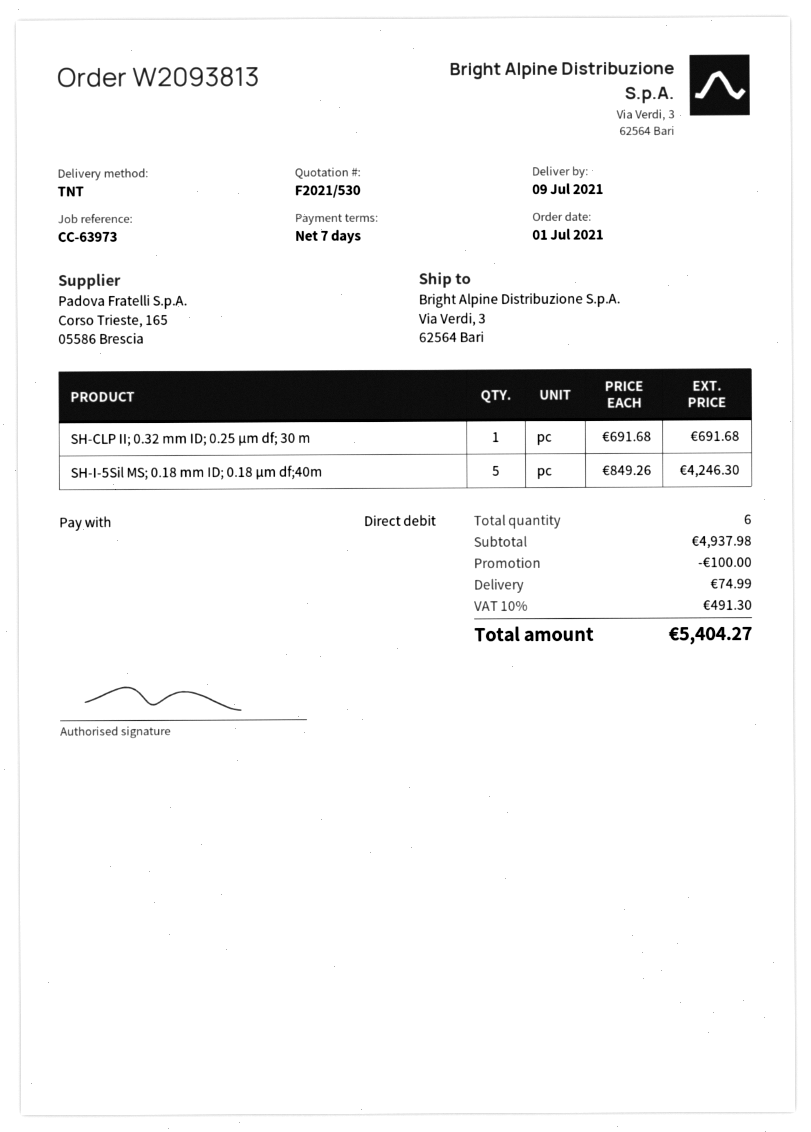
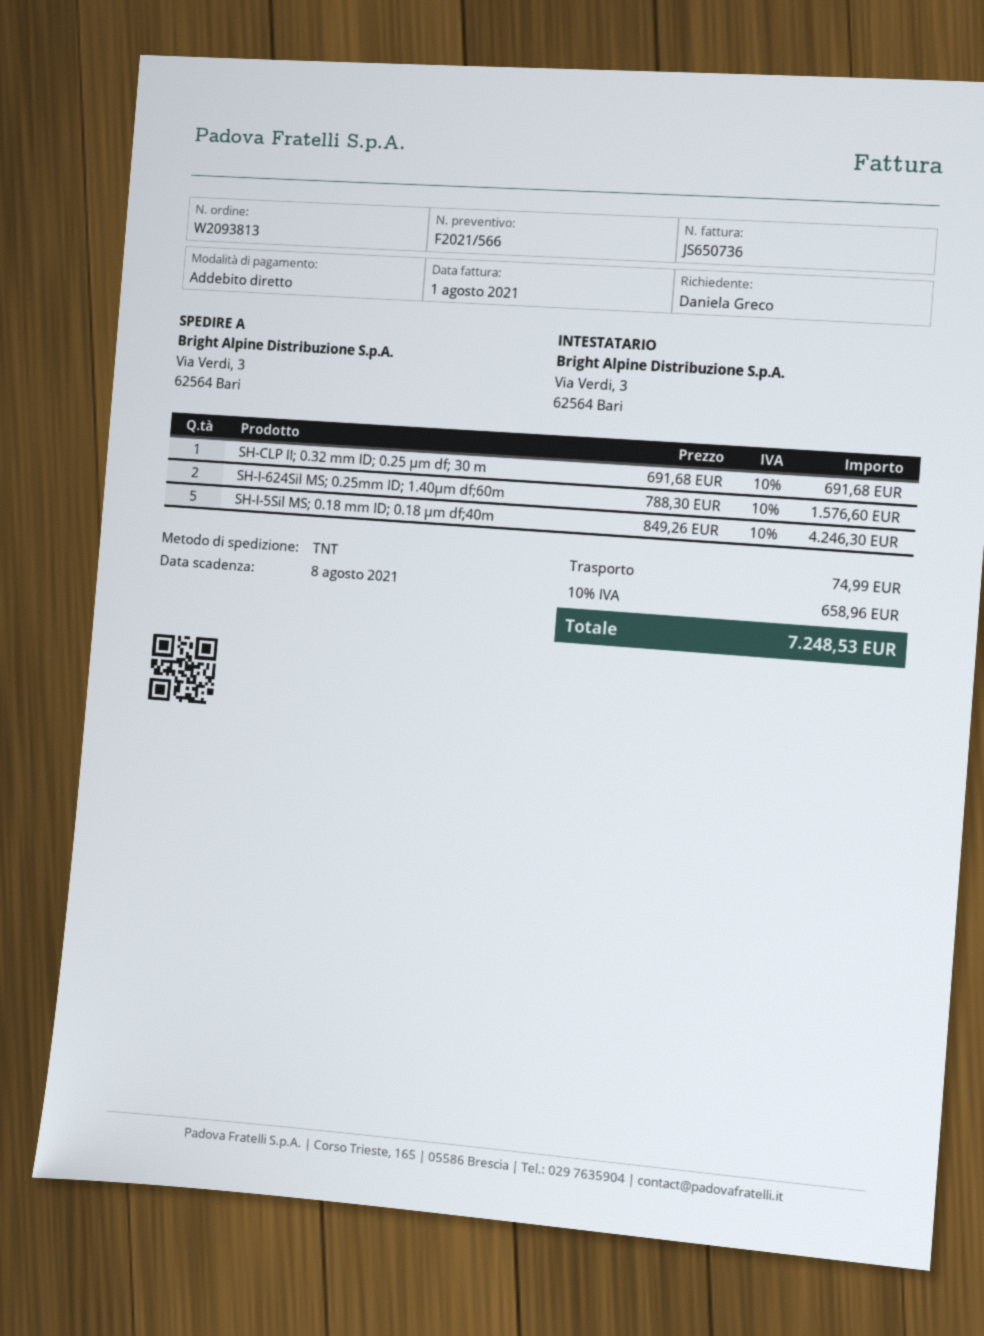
quote number: F2021/530 -> F2021/566
SH-I-624Sil MS; 0.25mm ID; 1.40µm df;60m: none -> 2 x 788.30 = 1576.60
discount: 100.00 -> none
tax: 10% = 491.30 -> 10% = 658.96
total: 5404.27 -> 7248.53

